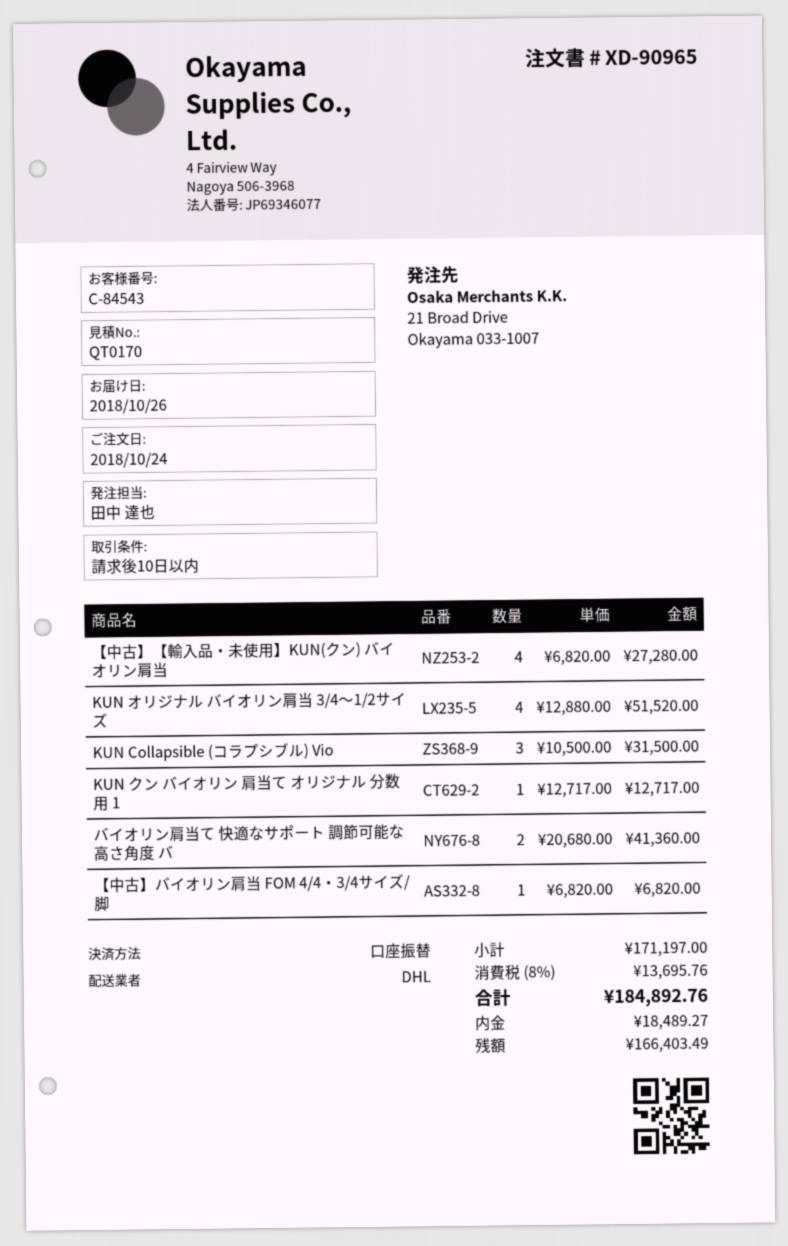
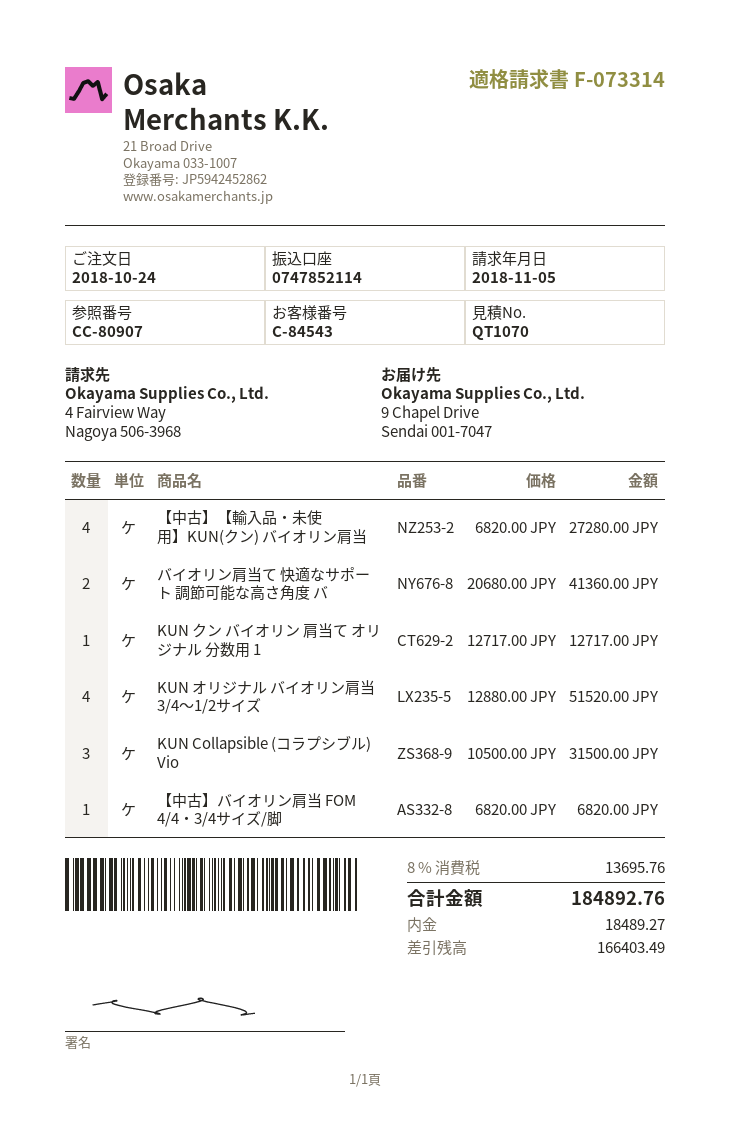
quote number: QT0170 -> QT1070

